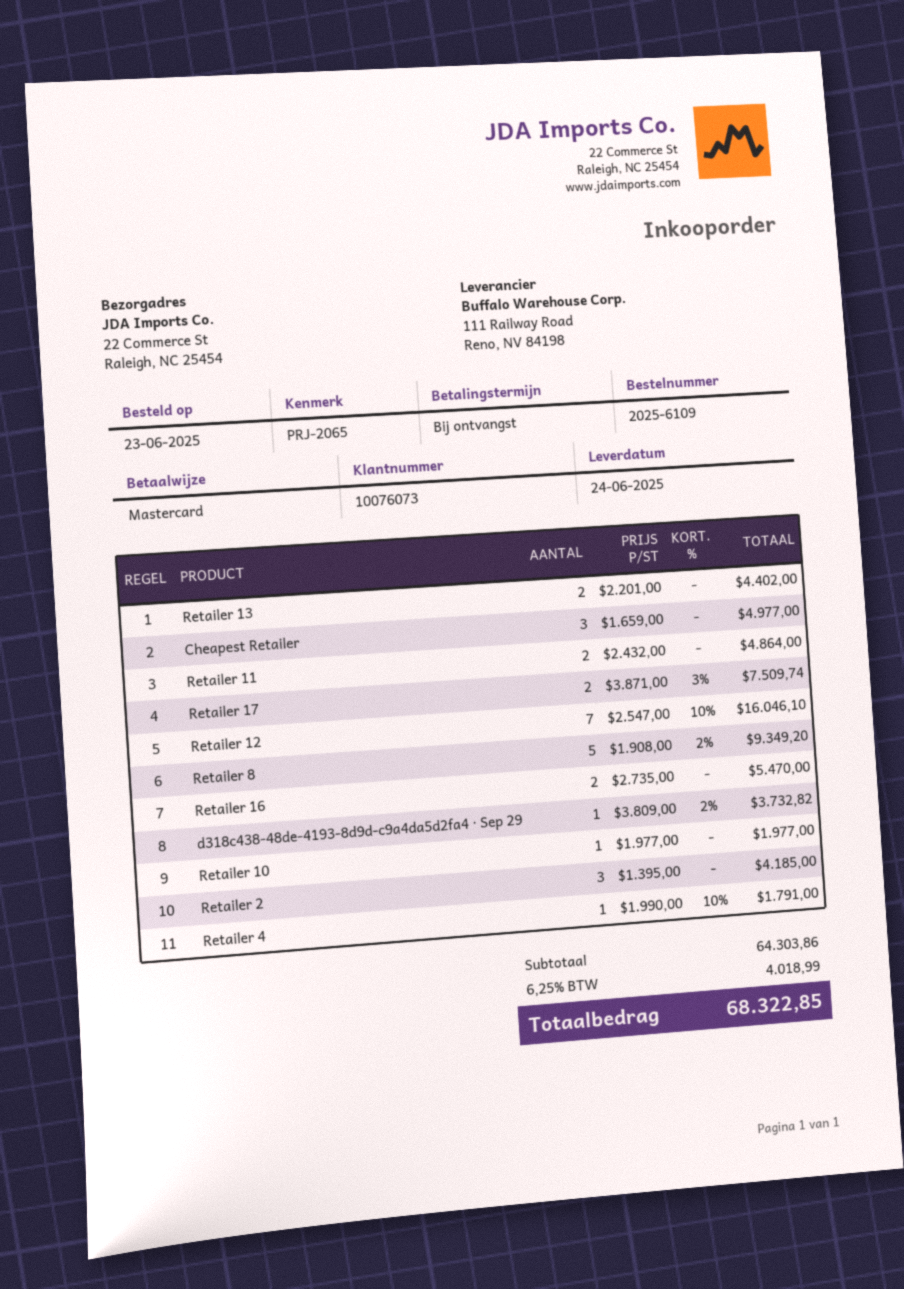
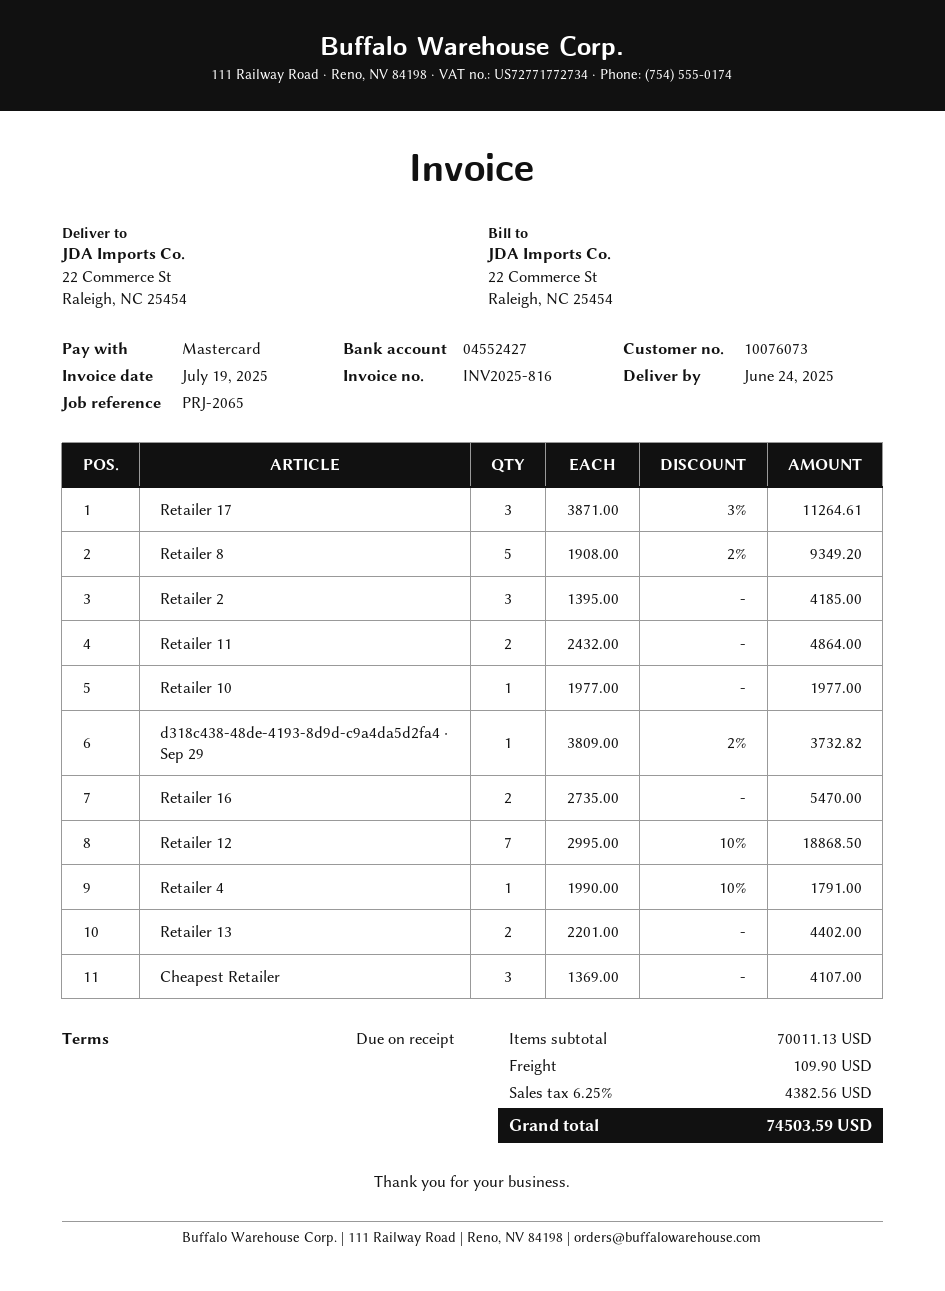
Cheapest Retailer: 3 x 1659.00 = 4977.00 -> 3 x 1369.00 = 4107.00
Retailer 17: 2 x 3871.00 - 3% = 7509.74 -> 3 x 3871.00 - 3% = 11264.61
Retailer 12: 7 x 2547.00 - 10% = 16046.10 -> 7 x 2995.00 - 10% = 18868.50
subtotal: 64303.86 -> 70011.13
shipping: none -> 109.90
tax: 6.25% = 4018.99 -> 6.25% = 4382.56
total: 68322.85 -> 74503.59

